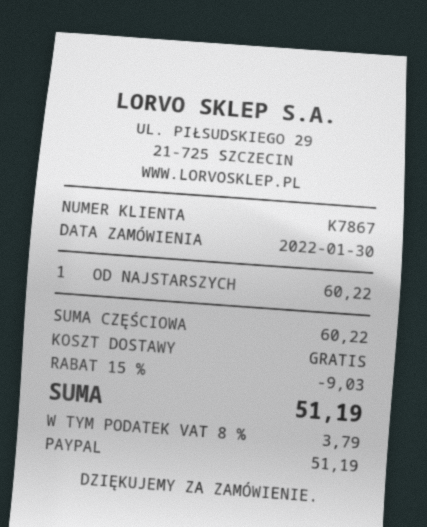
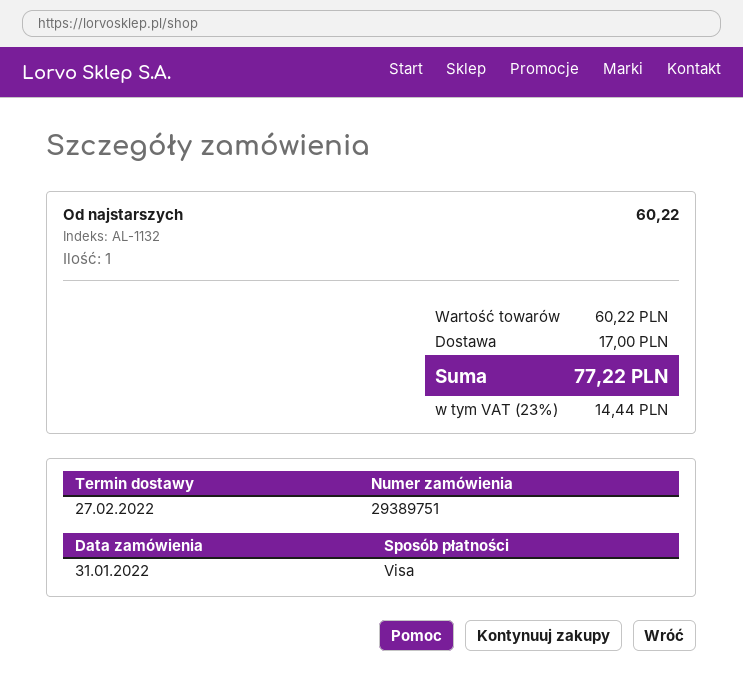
order date: 2022-01-30 -> 2022-01-31
payment method: PayPal -> Visa
discount: 15% = 9.03 -> none
shipping: 0.00 -> 17.00
tax: 8% = 3.79 -> 23% = 14.44
total: 51.19 -> 77.22

